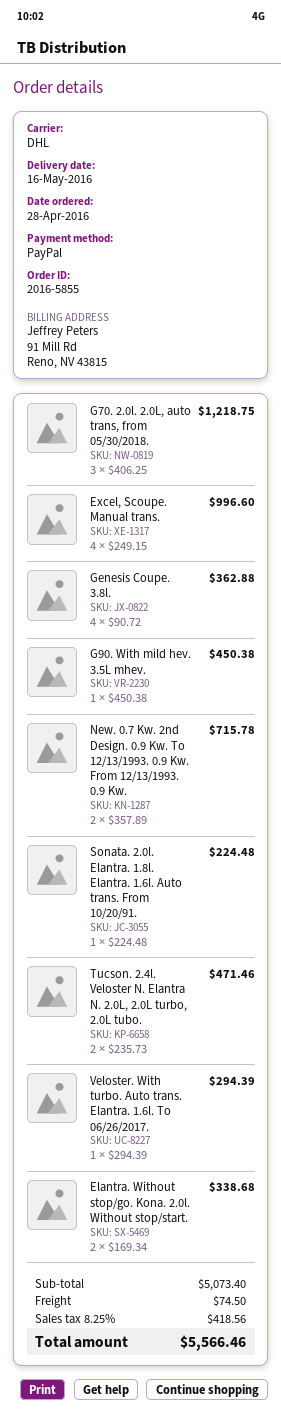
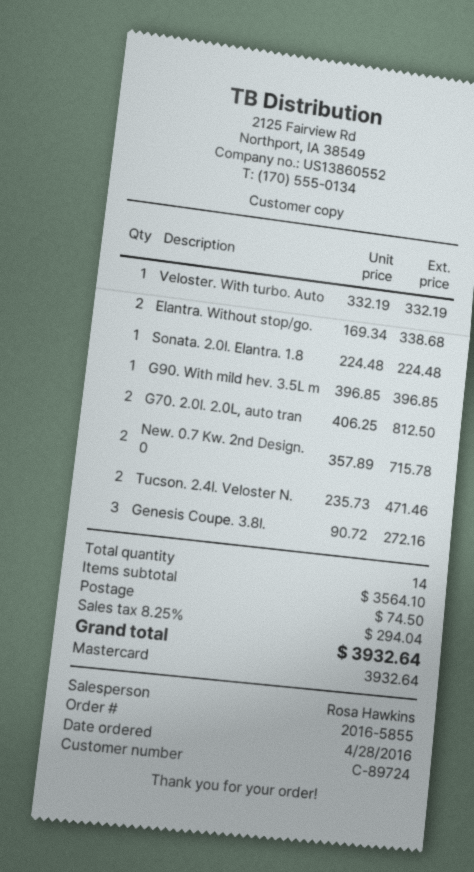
payment method: PayPal -> Mastercard
G70. 2.0l. 2.0L, auto trans, from 05/30/2018.: 3 x 406.25 = 1218.75 -> 2 x 406.25 = 812.50
Excel, Scoupe. Manual trans.: 4 x 249.15 = 996.60 -> none
Genesis Coupe. 3.8l.: 4 x 90.72 = 362.88 -> 3 x 90.72 = 272.16
G90. With mild hev. 3.5L mhev.: 1 x 450.38 = 450.38 -> 1 x 396.85 = 396.85
Veloster. With turbo. Auto trans. Elantra. 1.6l. To 06/26/2017.: 1 x 294.39 = 294.39 -> 1 x 332.19 = 332.19
subtotal: 5073.40 -> 3564.10
tax: 8.25% = 418.56 -> 8.25% = 294.04
total: 5566.46 -> 3932.64

